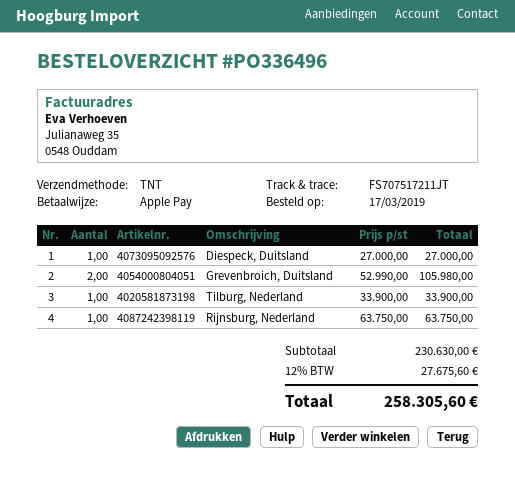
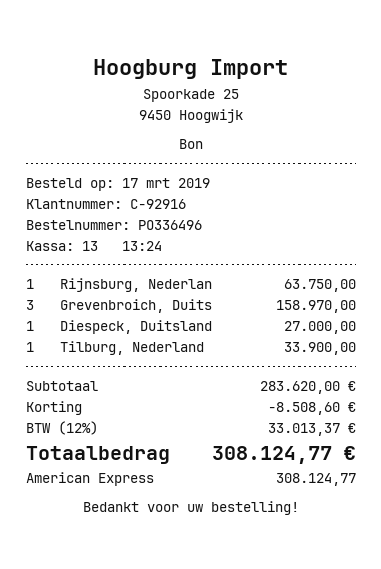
payment method: Apple Pay -> American Express
Grevenbroich, Duitsland: 2 for 105980.00 -> 3 for 158970.00
subtotal: 230630.00 -> 283620.00
discount: none -> 8508.60
tax: 12% = 27675.60 -> 12% = 33013.37
total: 258305.60 -> 308124.77

